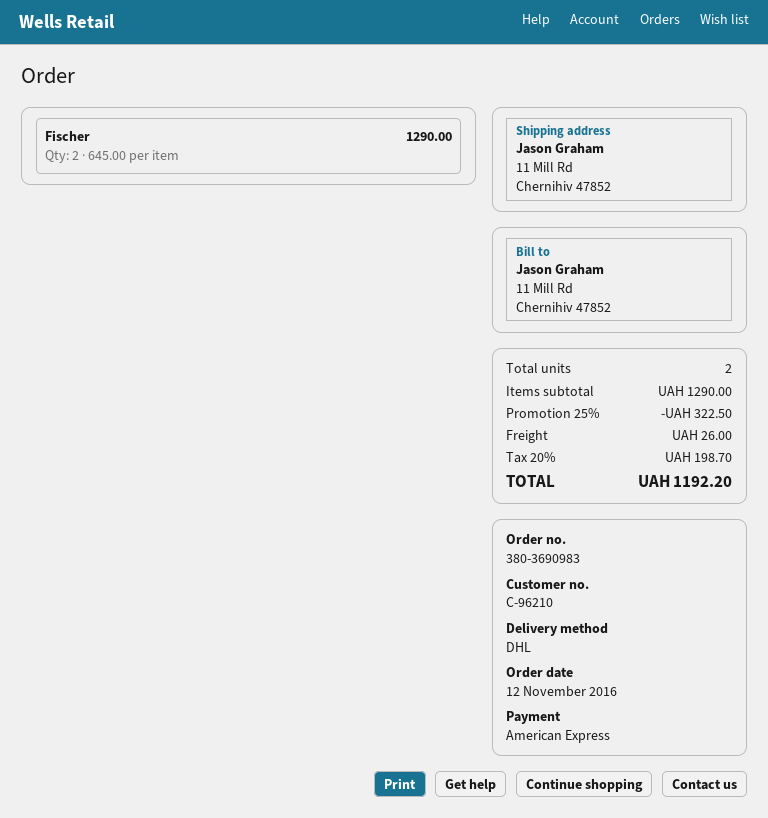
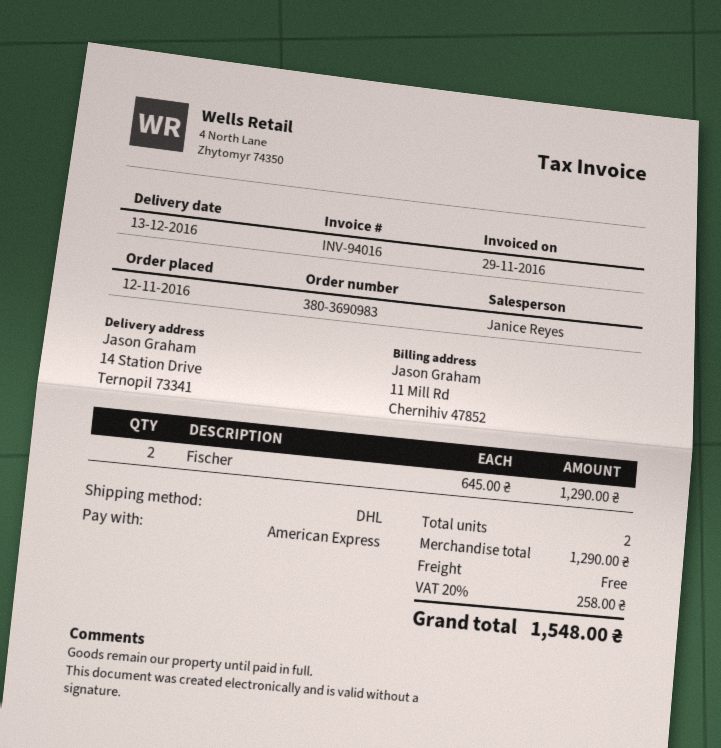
ship to: 11 Mill Rd, Chernihiv 47852 -> 14 Station Drive, Ternopil 73341
discount: 25% = 322.50 -> none
shipping: 26.00 -> 0.00
tax: 20% = 198.70 -> 20% = 258.00
total: 1192.20 -> 1548.00

